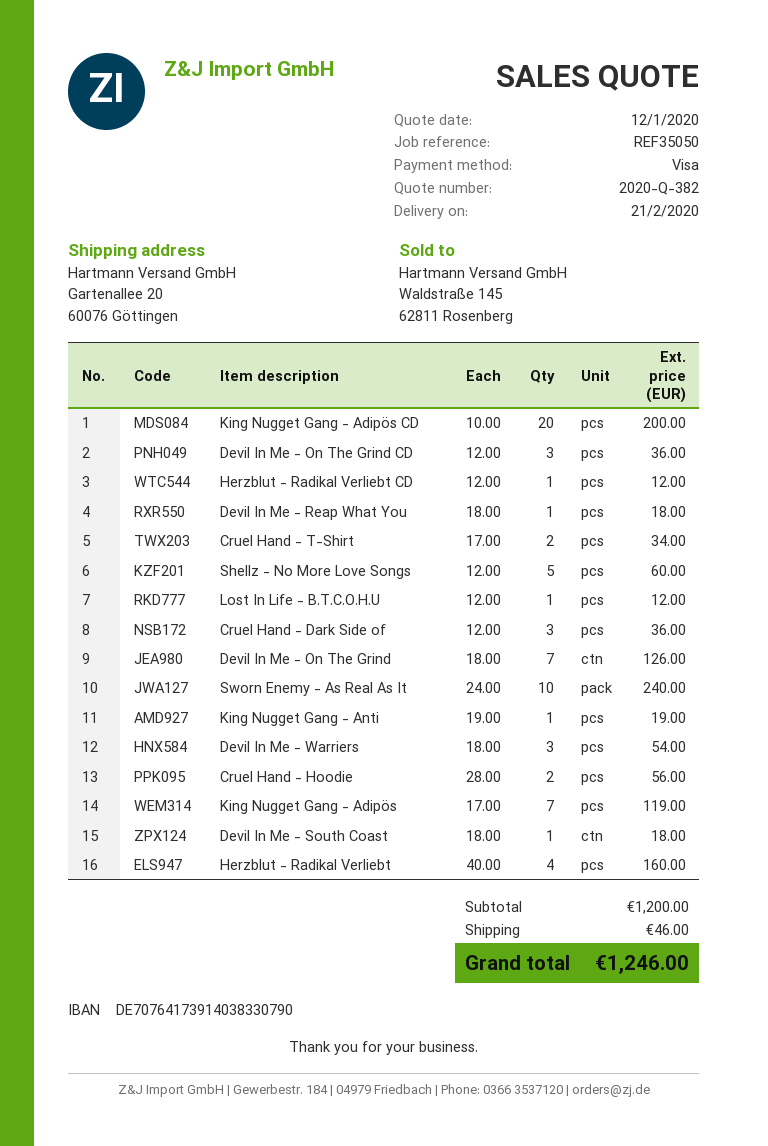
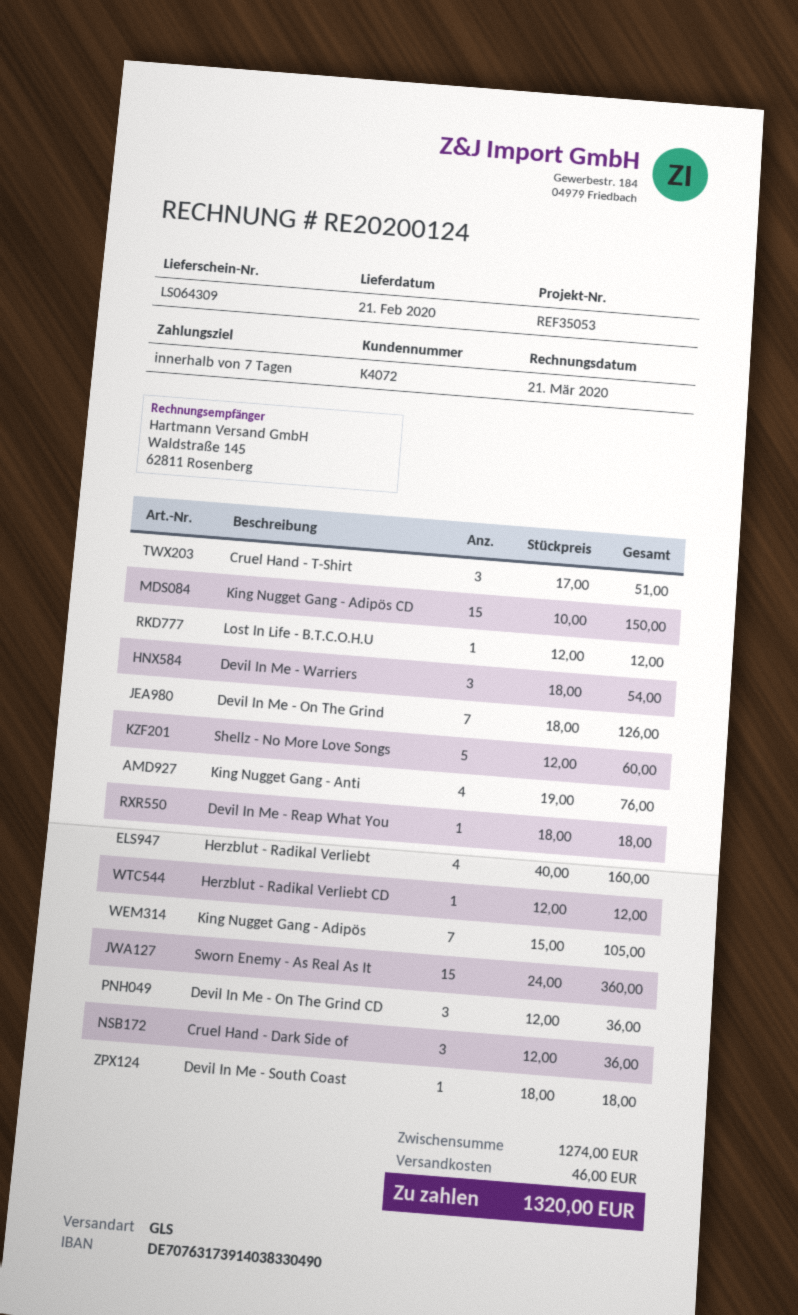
reference: REF35050 -> REF35053
bank account: DE70764173914038330790 -> DE70763173914038330490
King Nugget Gang - Adipös CD: 20 x 10.00 = 200.00 -> 15 x 10.00 = 150.00
Cruel Hand - T-Shirt: 2 x 17.00 = 34.00 -> 3 x 17.00 = 51.00
Sworn Enemy - As Real As It: 10 x 24.00 = 240.00 -> 15 x 24.00 = 360.00
King Nugget Gang - Anti: 1 x 19.00 = 19.00 -> 4 x 19.00 = 76.00
Cruel Hand - Hoodie: 2 x 28.00 = 56.00 -> none
King Nugget Gang - Adipös: 7 x 17.00 = 119.00 -> 7 x 15.00 = 105.00
subtotal: 1200.00 -> 1274.00
total: 1246.00 -> 1320.00

